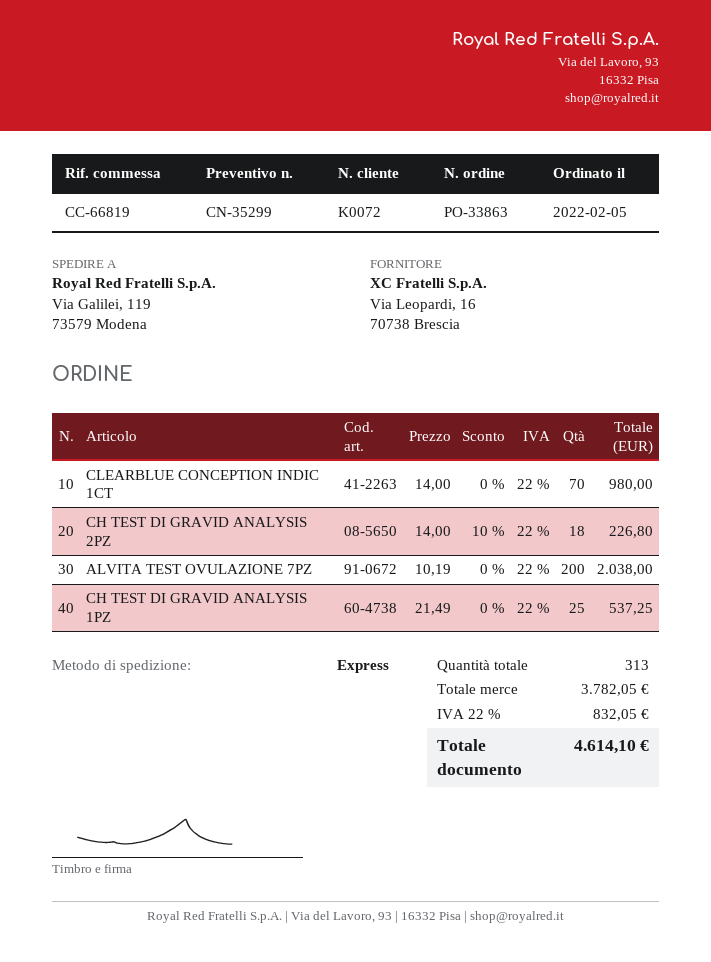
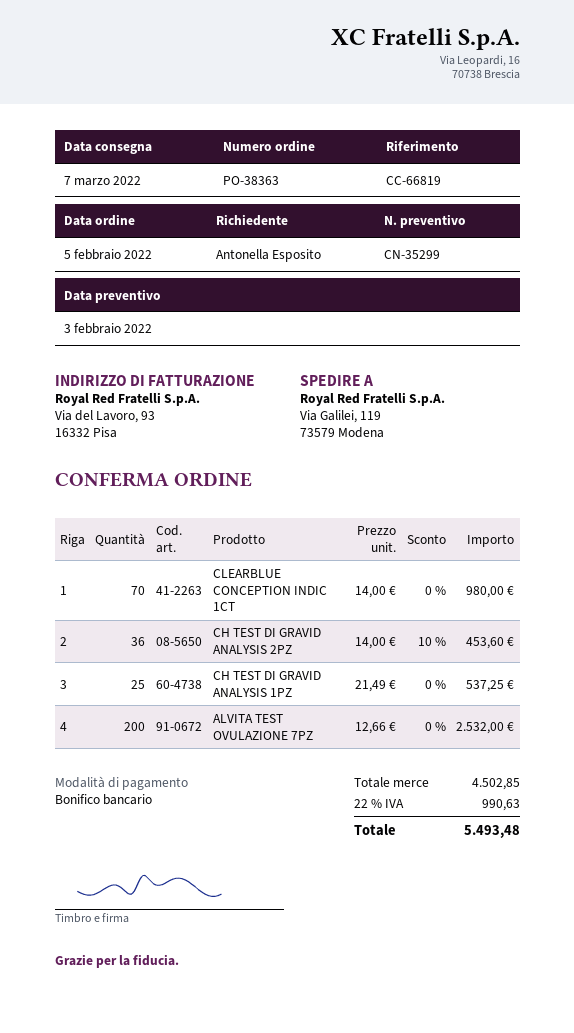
order number: PO-33863 -> PO-38363
CH TEST DI GRAVID ANALYSIS 2PZ: 18 x 14.00 - 10% = 226.80 -> 36 x 14.00 - 10% = 453.60
ALVITA TEST OVULAZIONE 7PZ: 200 x 10.19 = 2038.00 -> 200 x 12.66 = 2532.00
subtotal: 3782.05 -> 4502.85
tax: 22% = 832.05 -> 22% = 990.63
total: 4614.10 -> 5493.48

